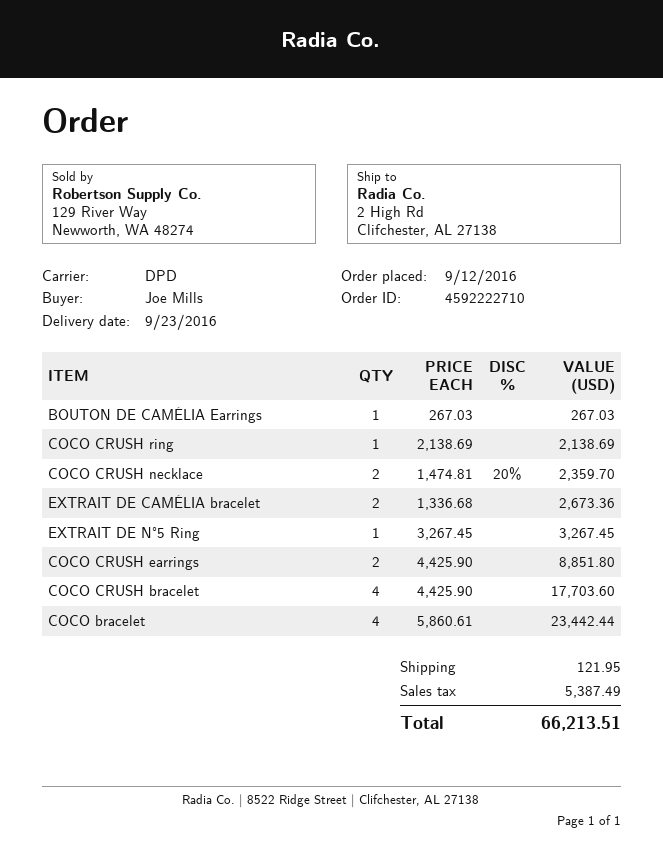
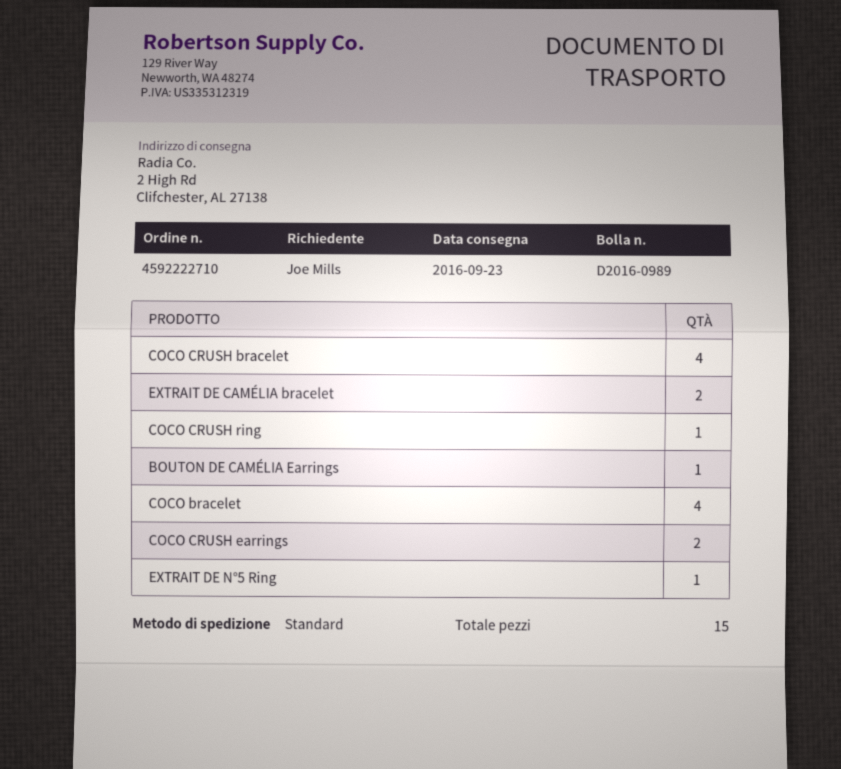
shipping method: DPD -> standard
COCO CRUSH necklace: 2 -> none

